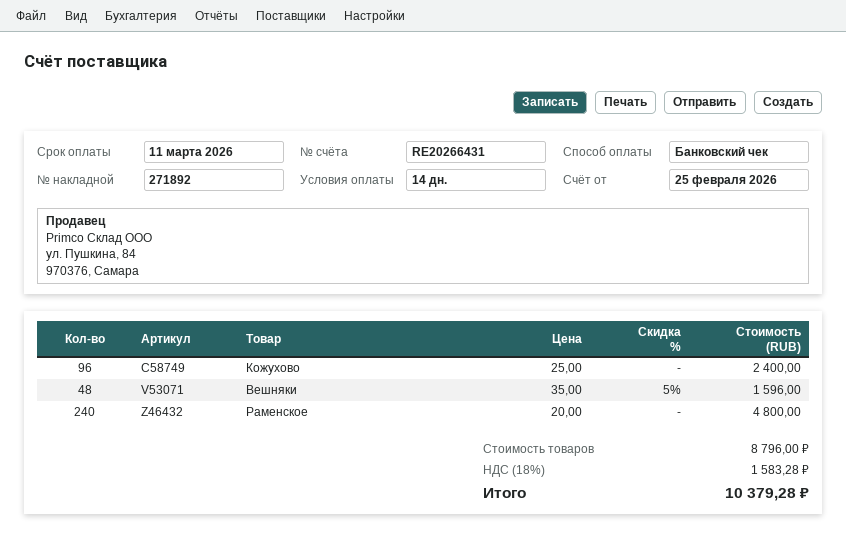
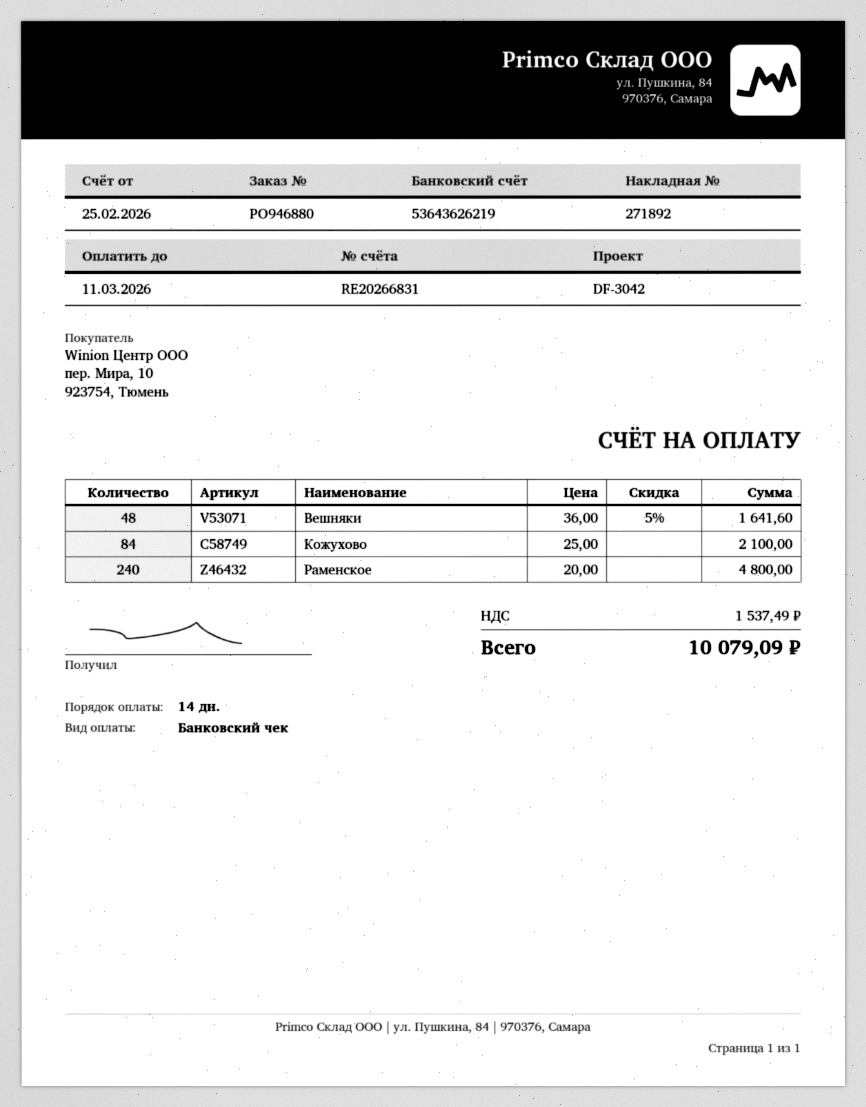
invoice number: RE20266431 -> RE20266831
Кожухово: 96 x 25.00 = 2400.00 -> 84 x 25.00 = 2100.00
Вешняки: 48 x 35.00 - 5% = 1596.00 -> 48 x 36.00 - 5% = 1641.60
tax: 1583.28 -> 1537.49
total: 10379.28 -> 10079.09

